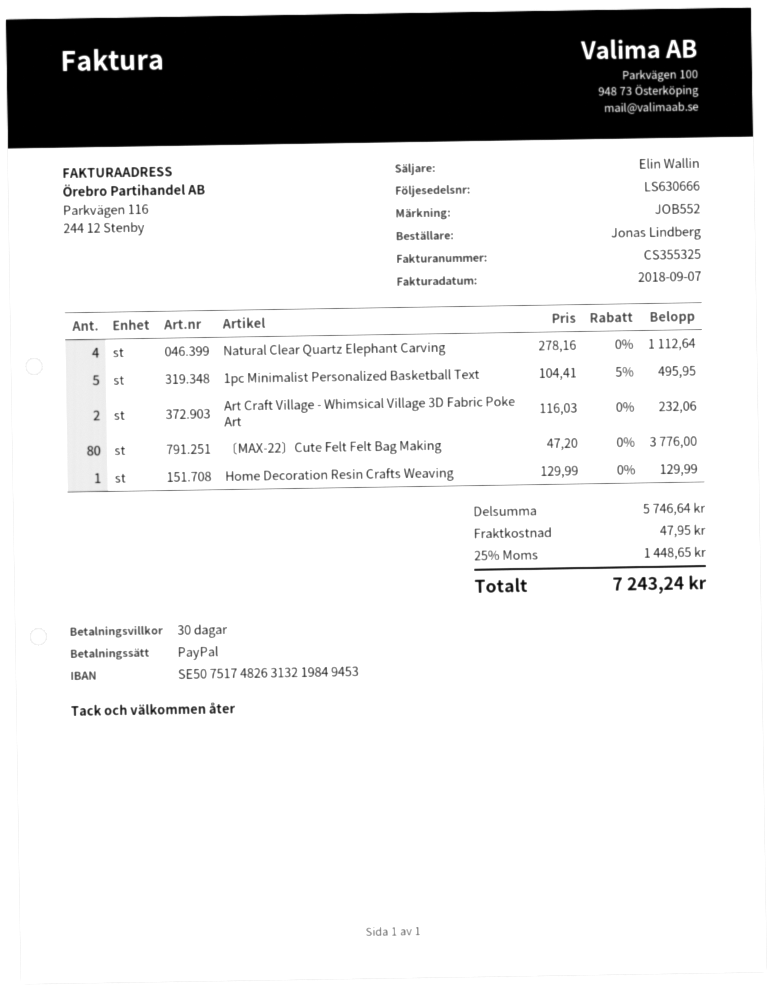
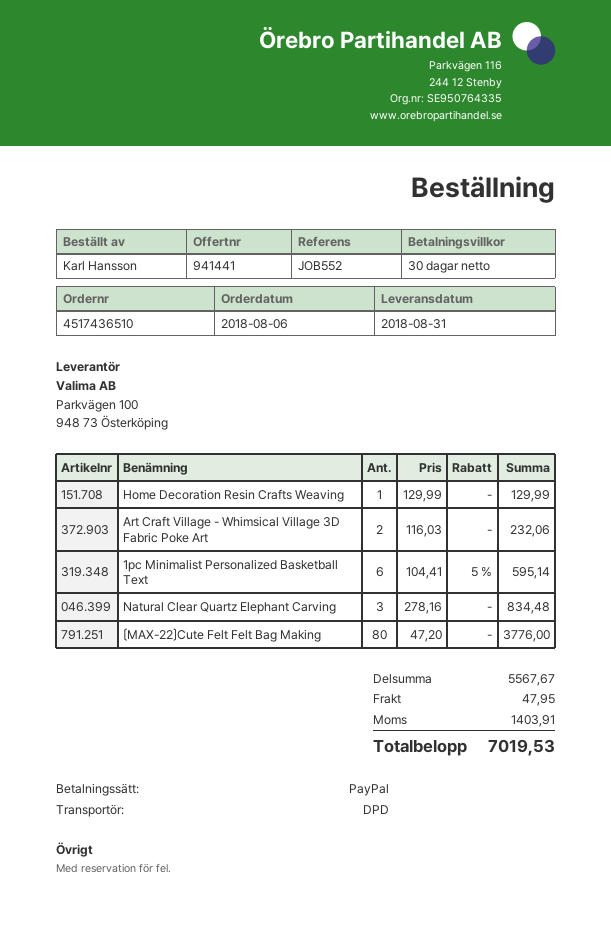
ordered by: Jonas Lindberg -> Karl Hansson
Natural Clear Quartz Elephant Carving: 4 x 278.16 = 1112.64 -> 3 x 278.16 = 834.48
1pc Minimalist Personalized Basketball Text: 5 x 104.41 - 5% = 495.95 -> 6 x 104.41 - 5% = 595.14
subtotal: 5746.64 -> 5567.67
tax: 1448.65 -> 1403.91
total: 7243.24 -> 7019.53

